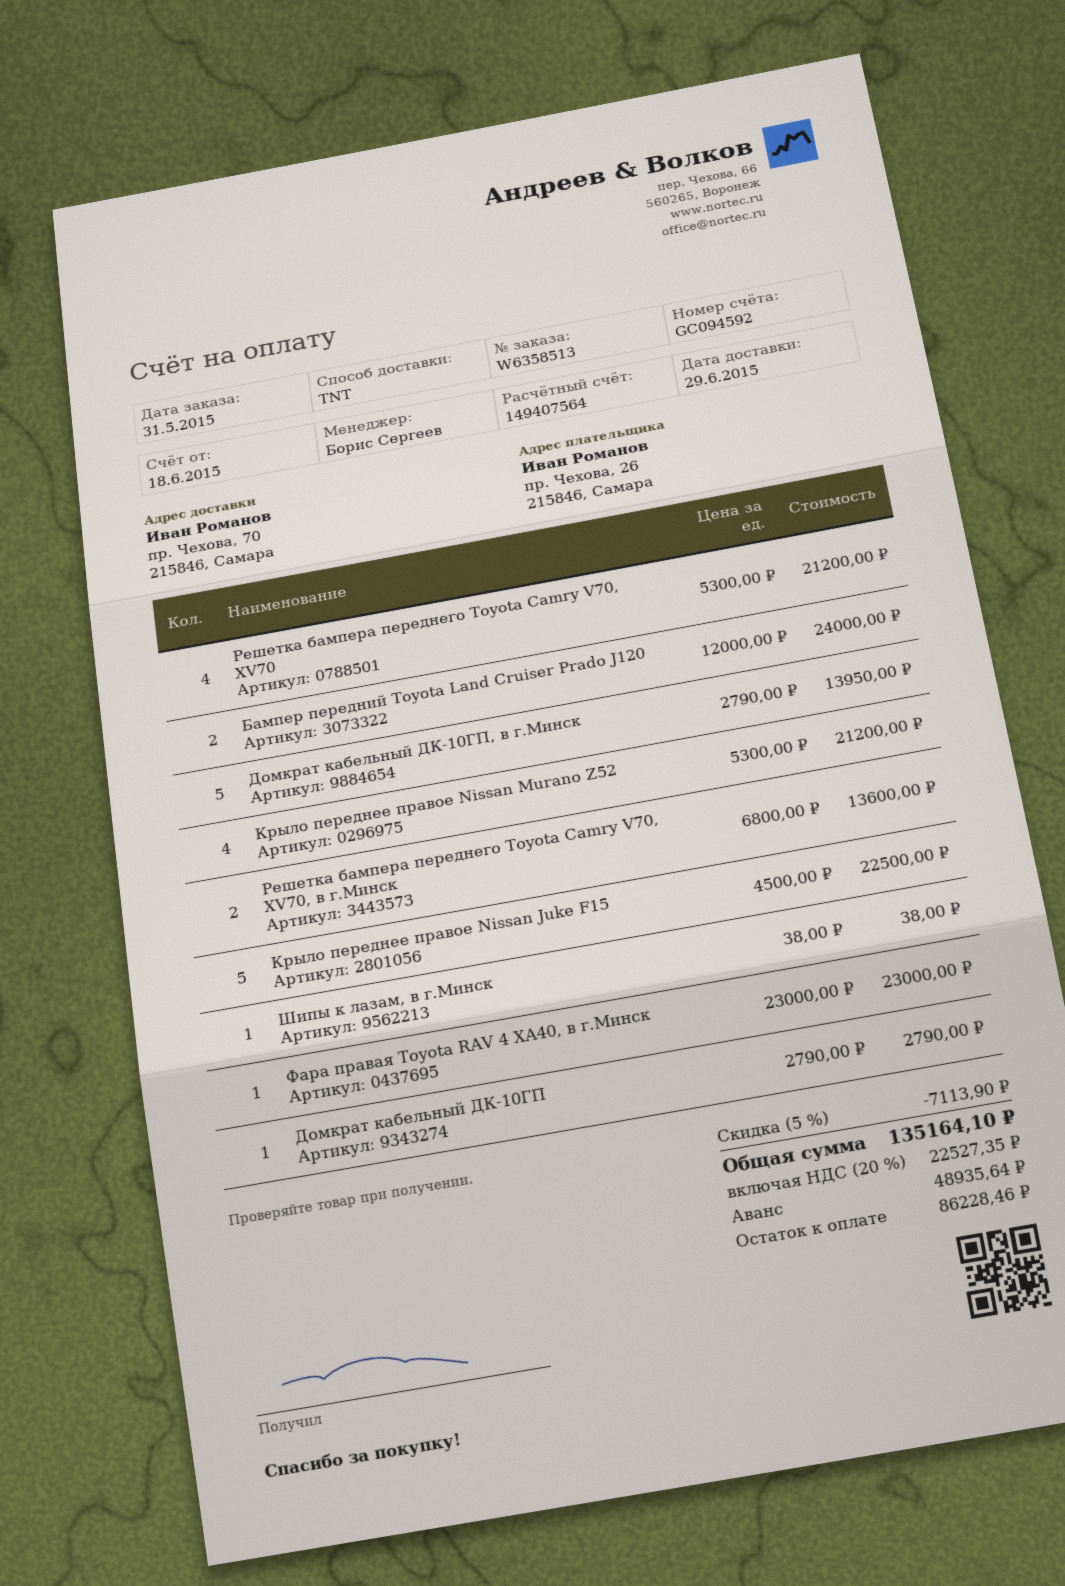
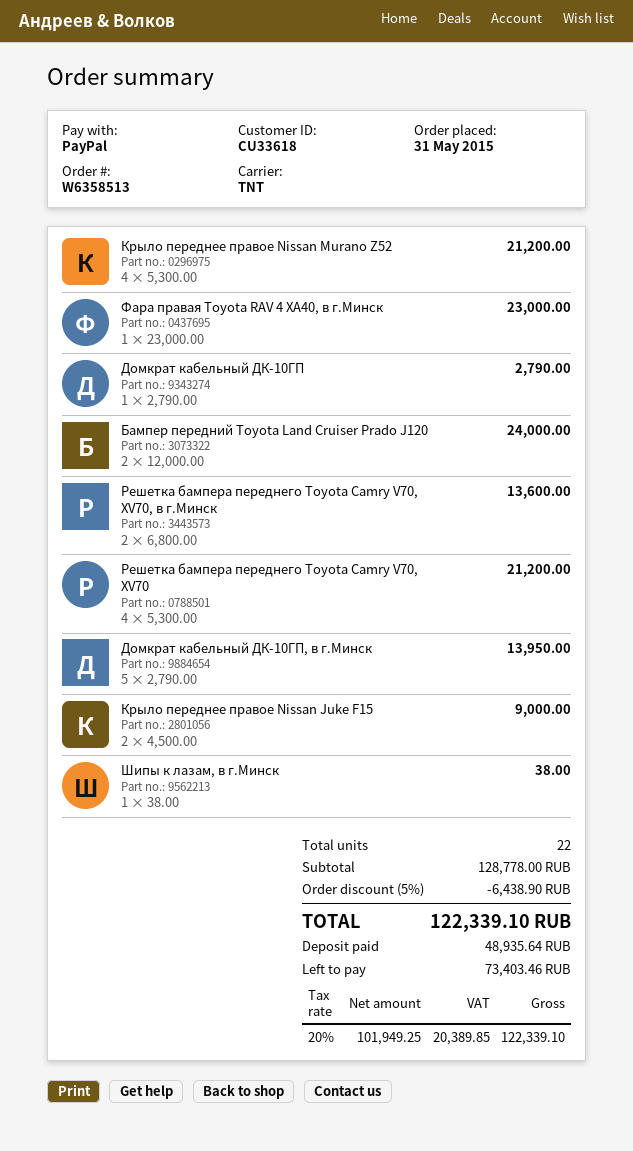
Крыло переднее правое Nissan Juke F15: 5 x 4500.00 = 22500.00 -> 2 x 4500.00 = 9000.00
discount: 5% = 7113.90 -> 5% = 6438.90
tax: 20% = 22527.35 -> 20% = 20389.85
total: 135164.10 -> 122339.10
balance: 86228.46 -> 73403.46

